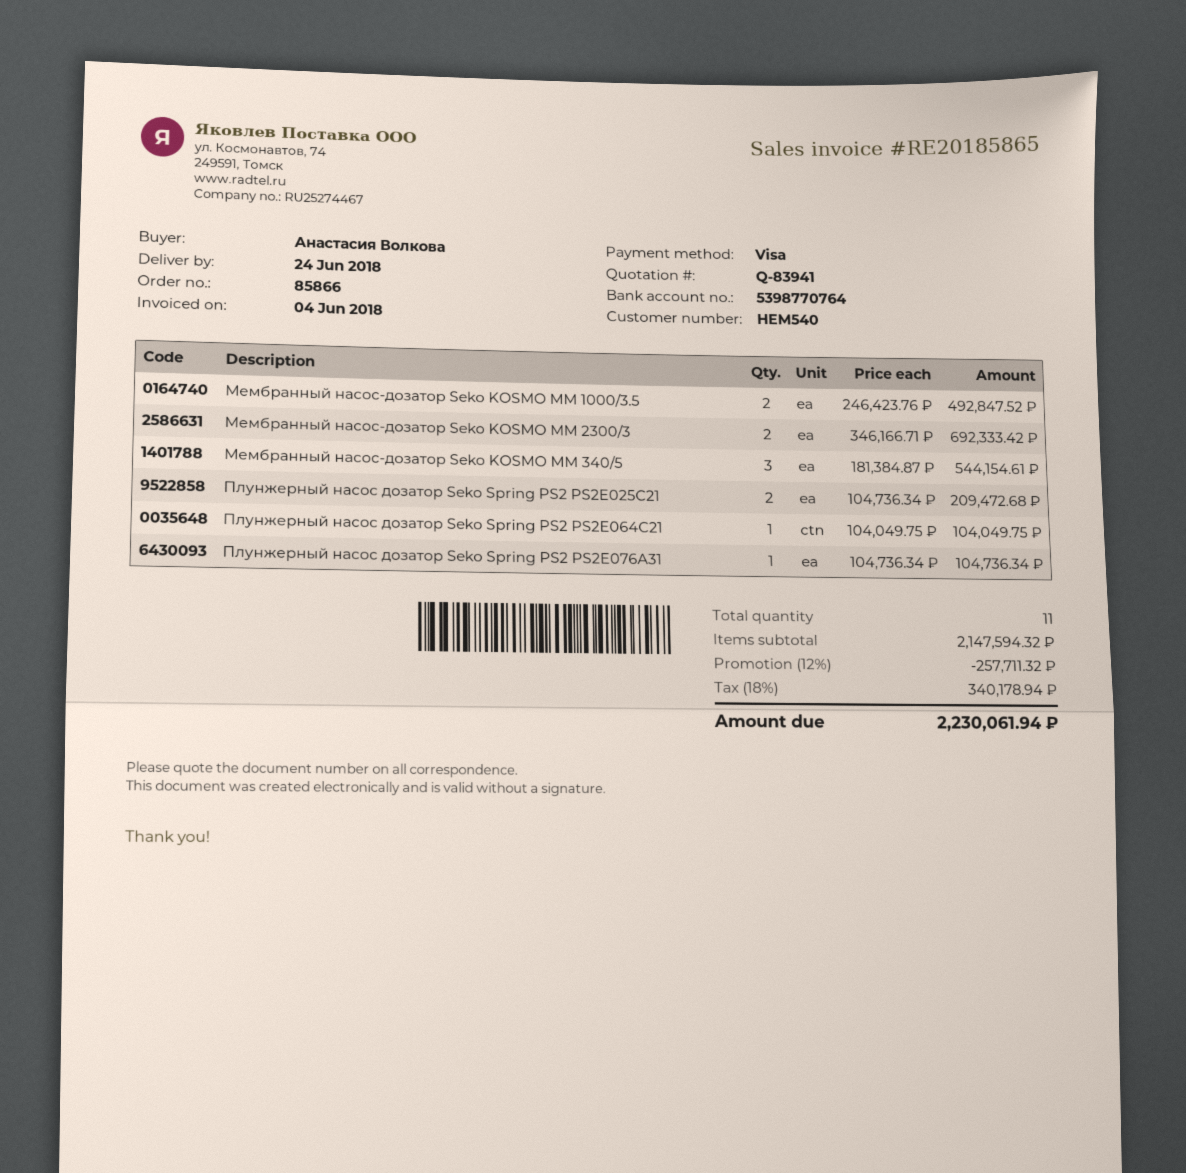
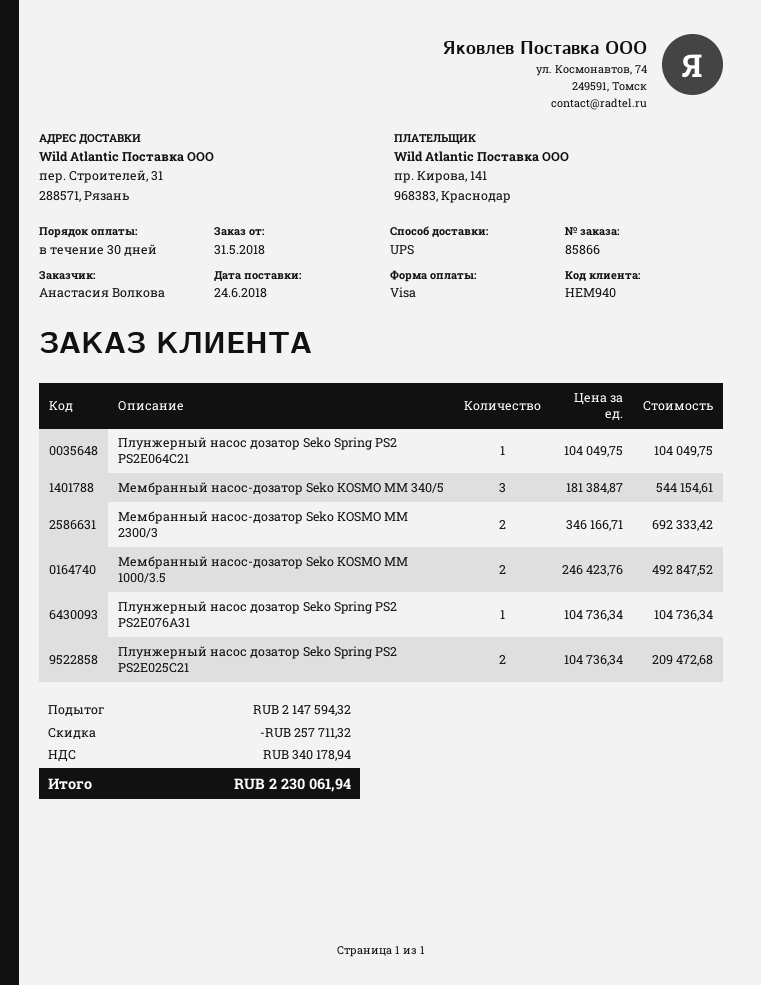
customer number: HEM540 -> HEM940

